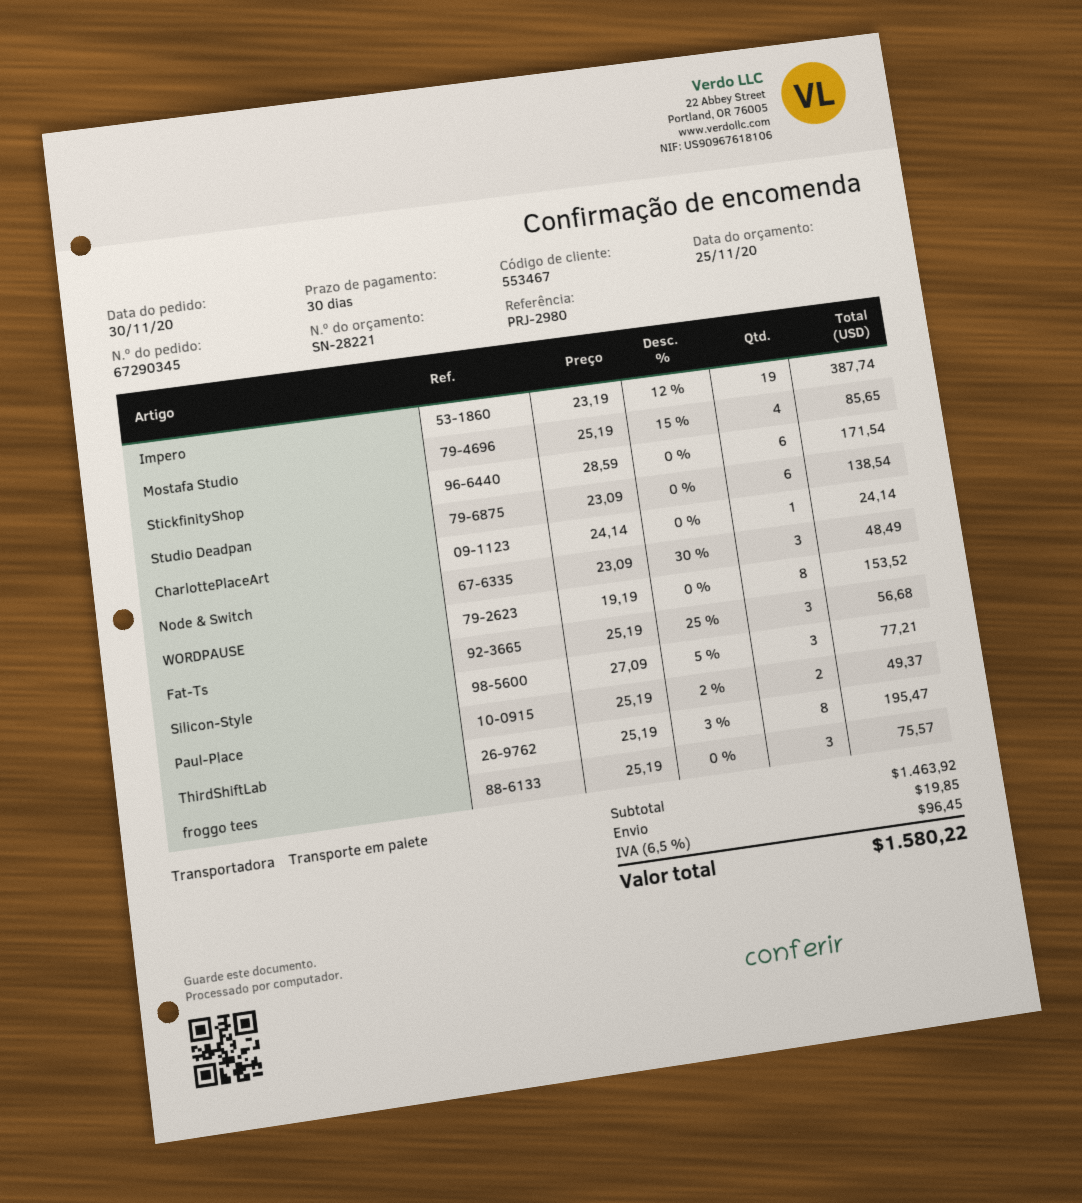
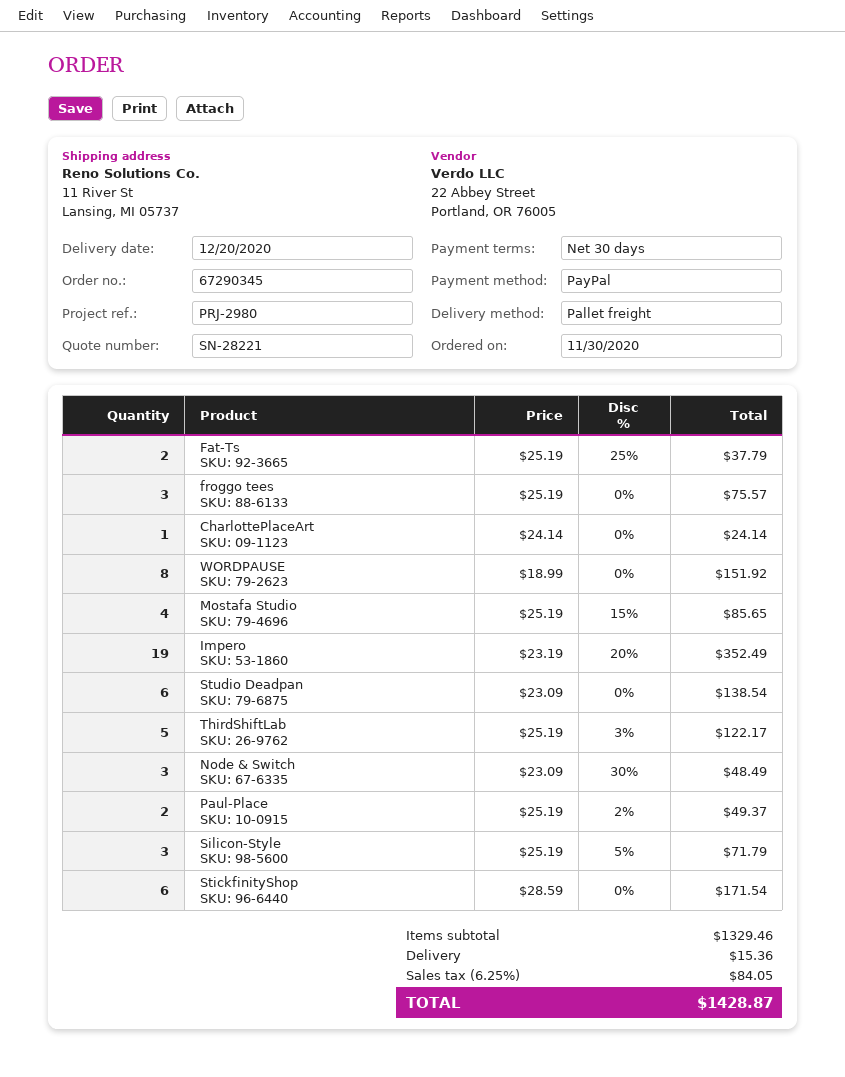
Impero: 19 x 23.19 - 12% = 387.74 -> 19 x 23.19 - 20% = 352.49
WORDPAUSE: 8 x 19.19 = 153.52 -> 8 x 18.99 = 151.92
Fat-Ts: 3 x 25.19 - 25% = 56.68 -> 2 x 25.19 - 25% = 37.79
Silicon-Style: 3 x 27.09 - 5% = 77.21 -> 3 x 25.19 - 5% = 71.79
ThirdShiftLab: 8 x 25.19 - 3% = 195.47 -> 5 x 25.19 - 3% = 122.17
subtotal: 1463.92 -> 1329.46
shipping: 19.85 -> 15.36
tax: 6.5% = 96.45 -> 6.25% = 84.05
total: 1580.22 -> 1428.87

